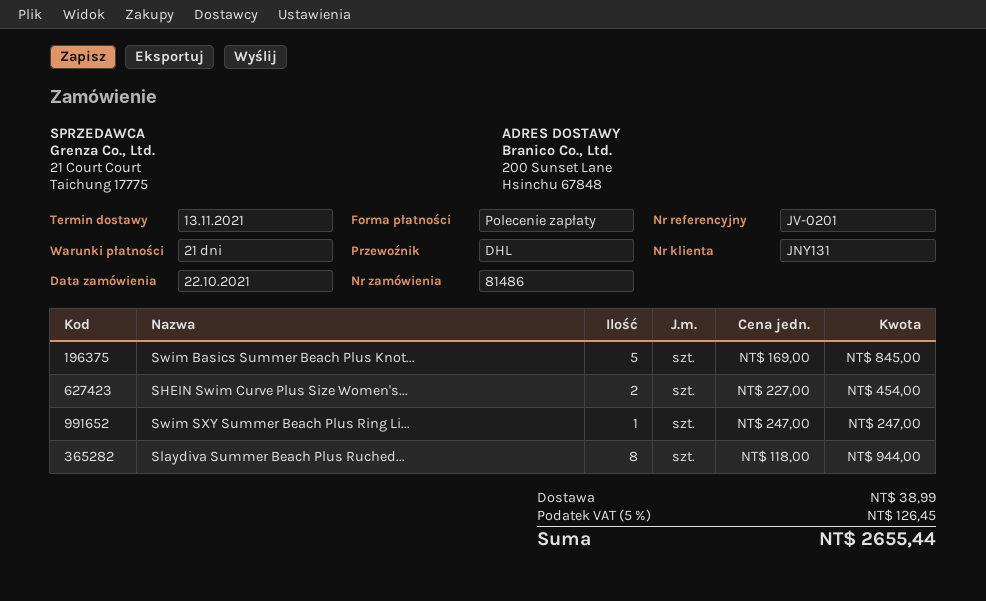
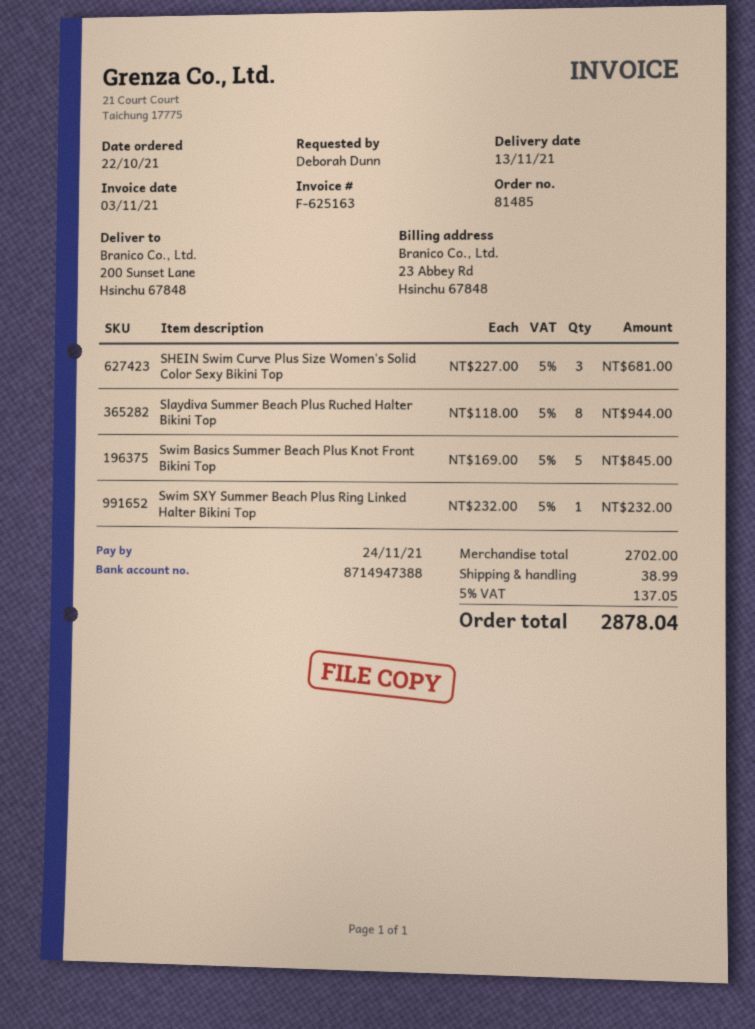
order number: 81486 -> 81485
SHEIN Swim Curve Plus Size Women's...: 2 x 227.00 = 454.00 -> 3 x 227.00 = 681.00
Swim SXY Summer Beach Plus Ring Li...: 1 x 247.00 = 247.00 -> 1 x 232.00 = 232.00
tax: 5% = 126.45 -> 5% = 137.05
total: 2655.44 -> 2878.04

